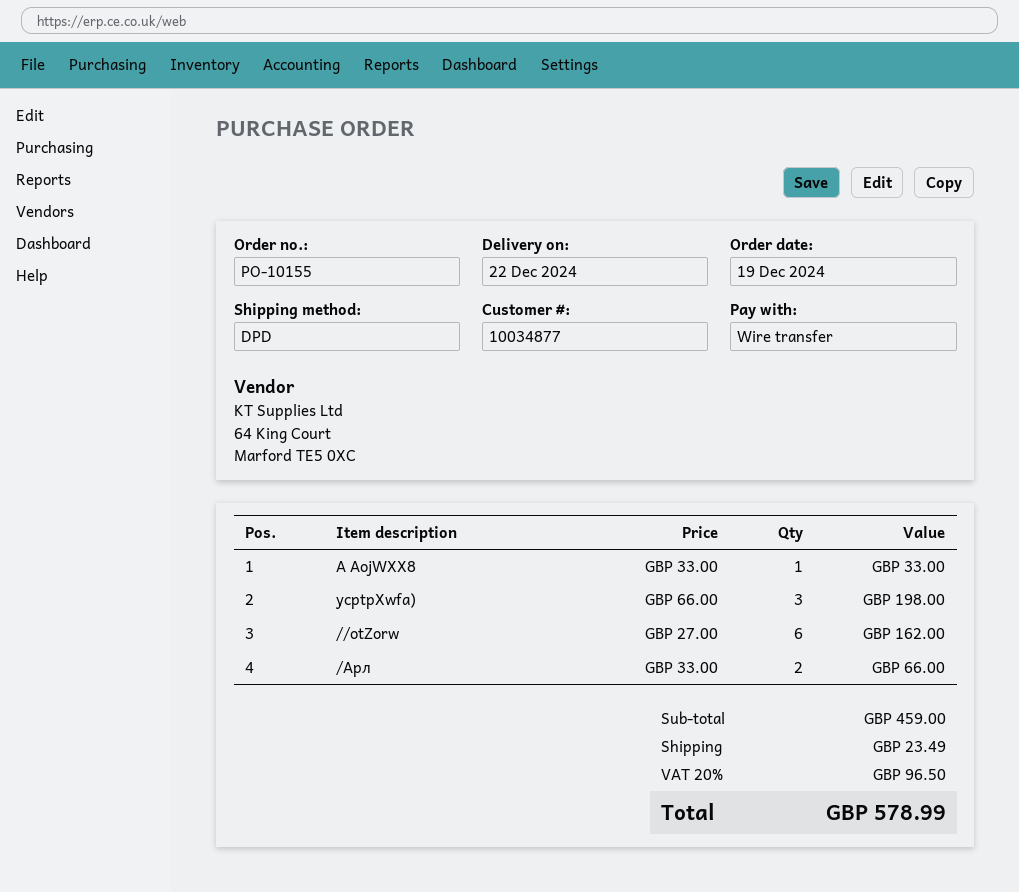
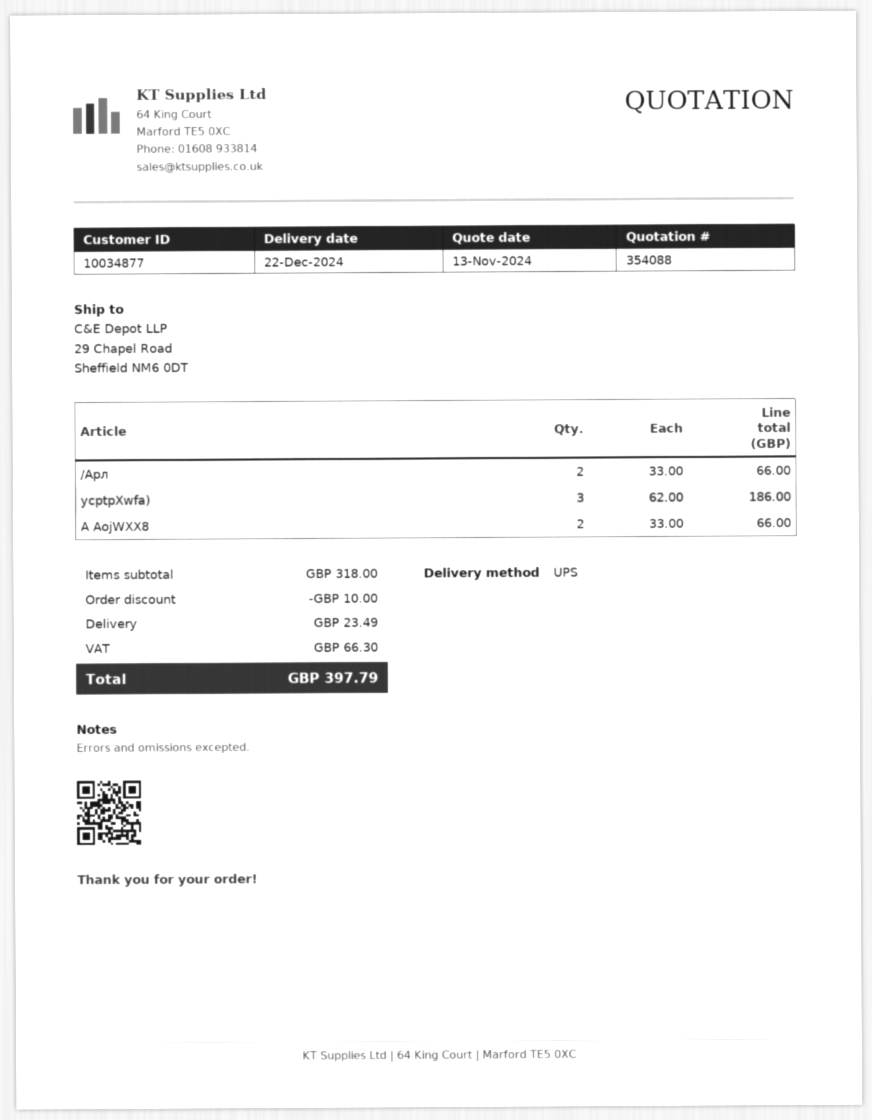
shipping method: DPD -> UPS
А AojWXX8: 1 x 33.00 = 33.00 -> 2 x 33.00 = 66.00
ycptpXwfa): 3 x 66.00 = 198.00 -> 3 x 62.00 = 186.00
//otZorw: 6 x 27.00 = 162.00 -> none
subtotal: 459.00 -> 318.00
discount: none -> 10.00
tax: 96.50 -> 66.30
total: 578.99 -> 397.79

